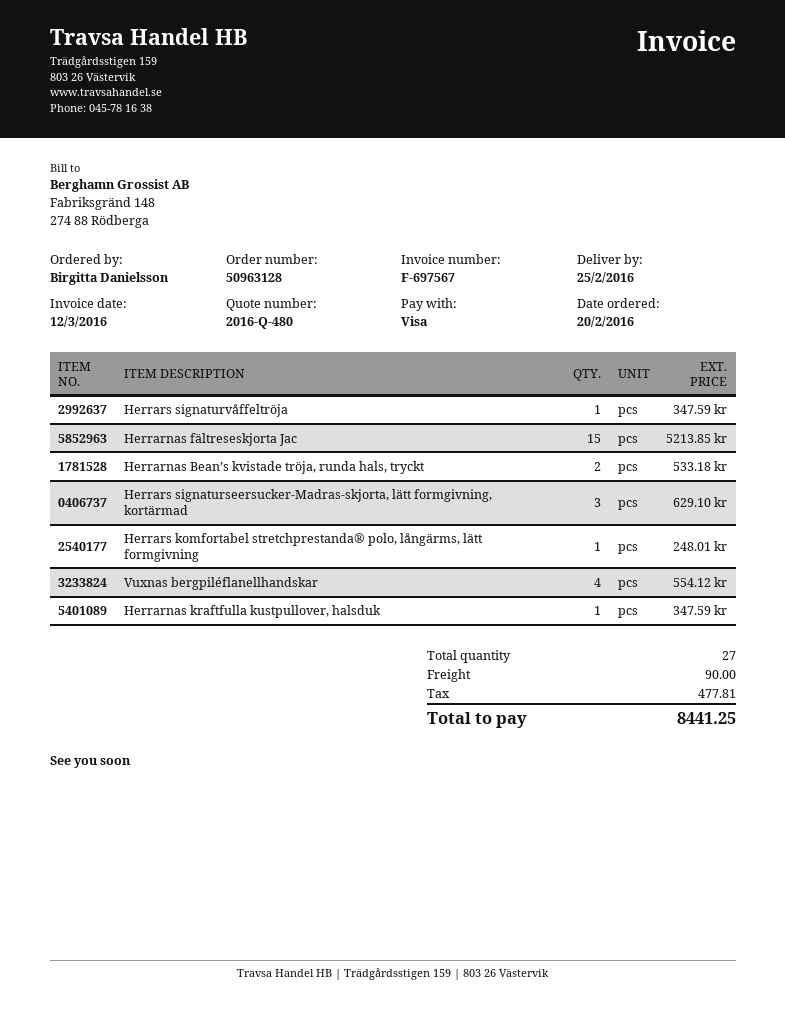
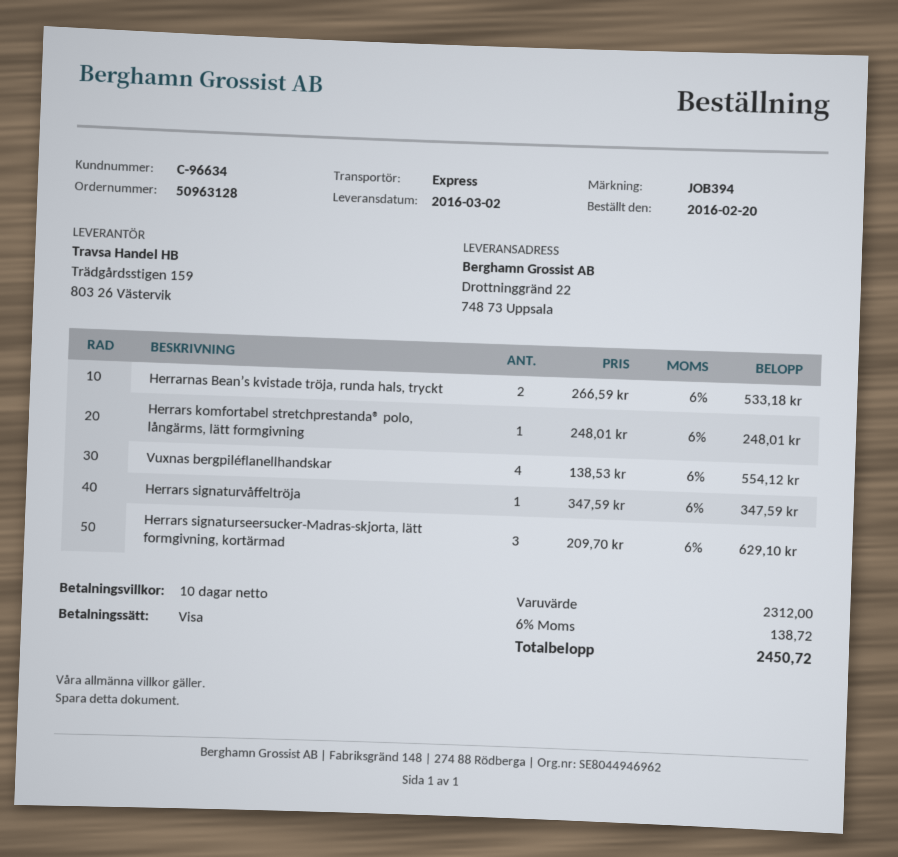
delivery date: 2016-02-25 -> 2016-03-02
Herrarnas fältreseskjorta Jac: 15 for 5213.85 -> none
Herrarnas kraftfulla kustpullover, halsduk: 1 for 347.59 -> none
shipping: 90.00 -> none
tax: 477.81 -> 138.72
total: 8441.25 -> 2450.72

